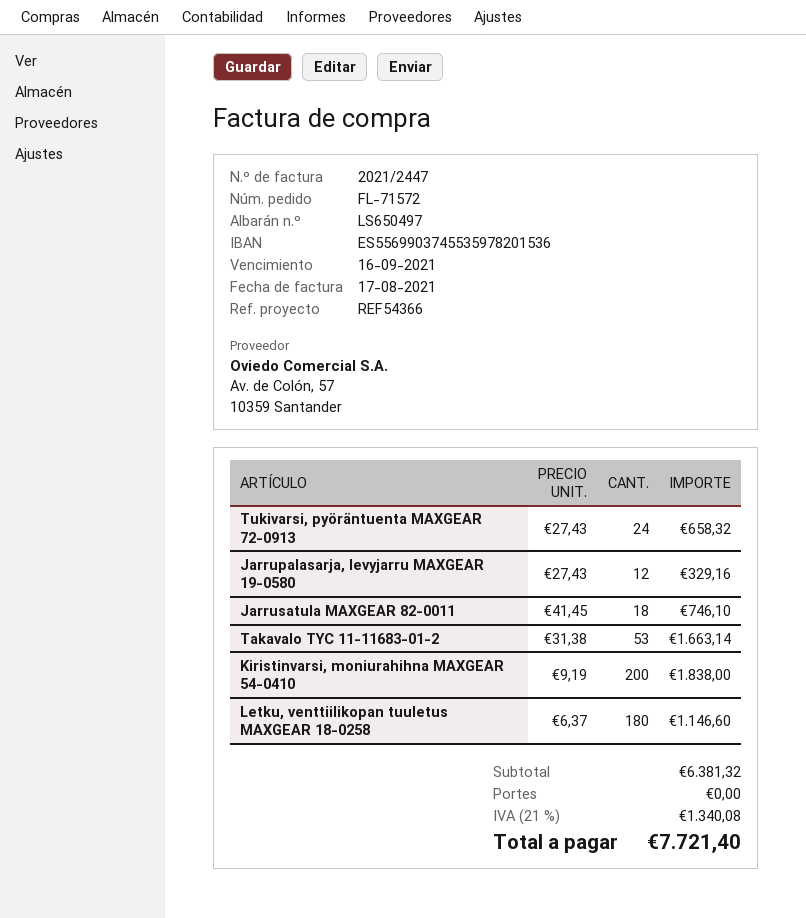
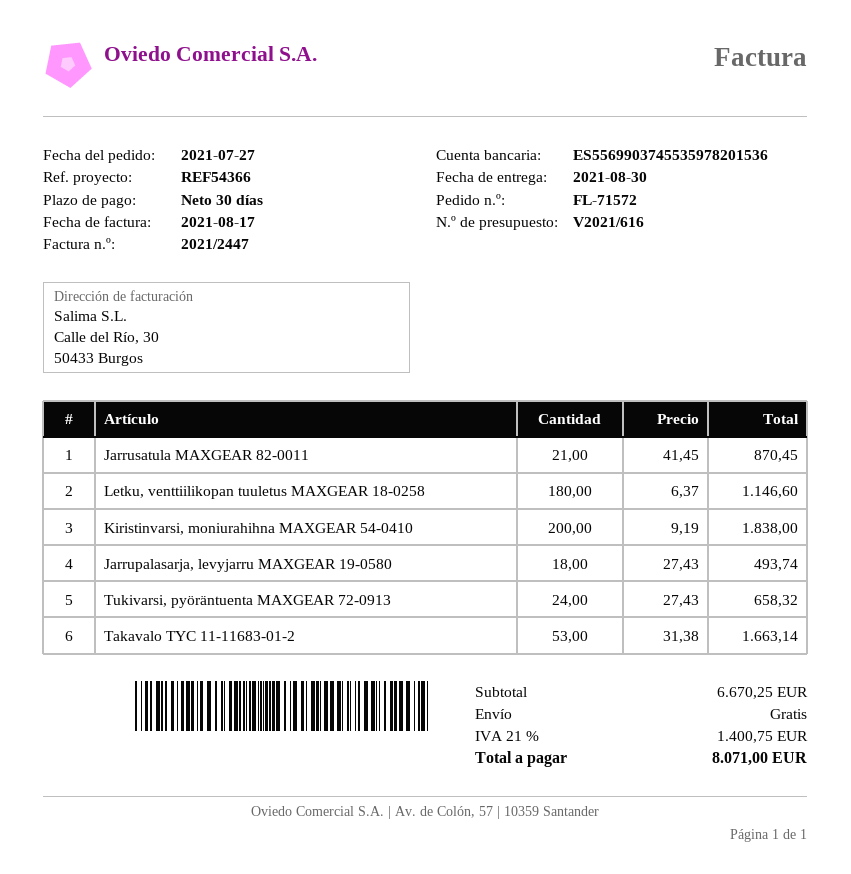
Jarrupalasarja, levyjarru MAXGEAR 19-0580: 12 x 27.43 = 329.16 -> 18 x 27.43 = 493.74
Jarrusatula MAXGEAR 82-0011: 18 x 41.45 = 746.10 -> 21 x 41.45 = 870.45
subtotal: 6381.32 -> 6670.25
tax: 21% = 1340.08 -> 21% = 1400.75
total: 7721.40 -> 8071.00

